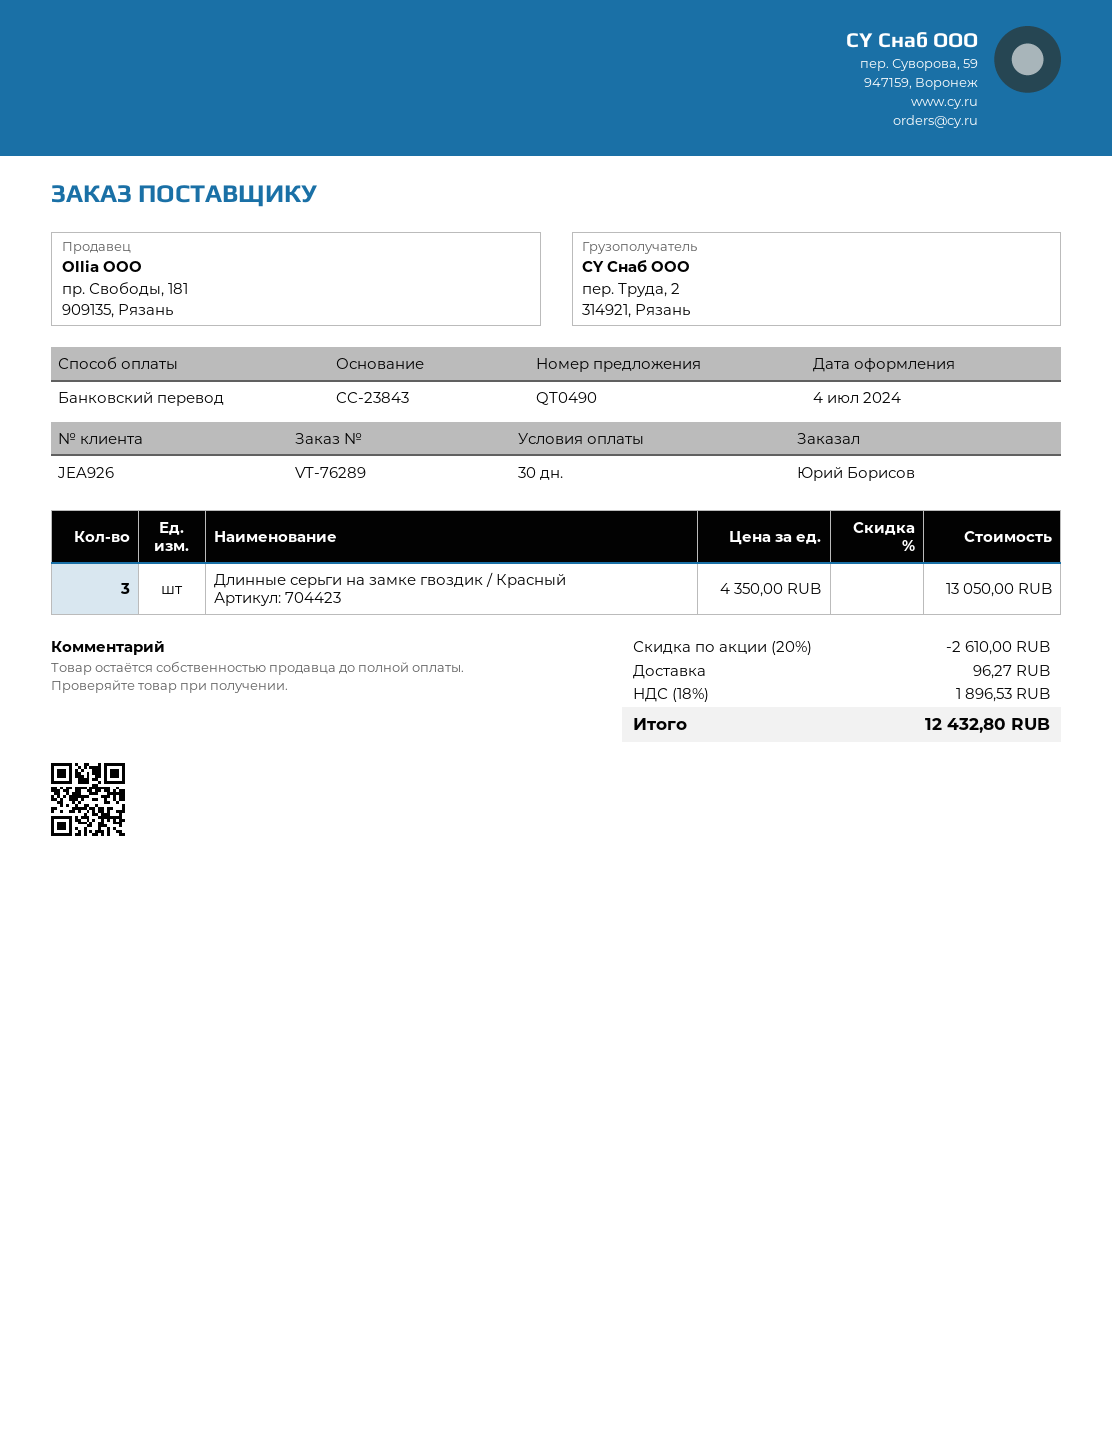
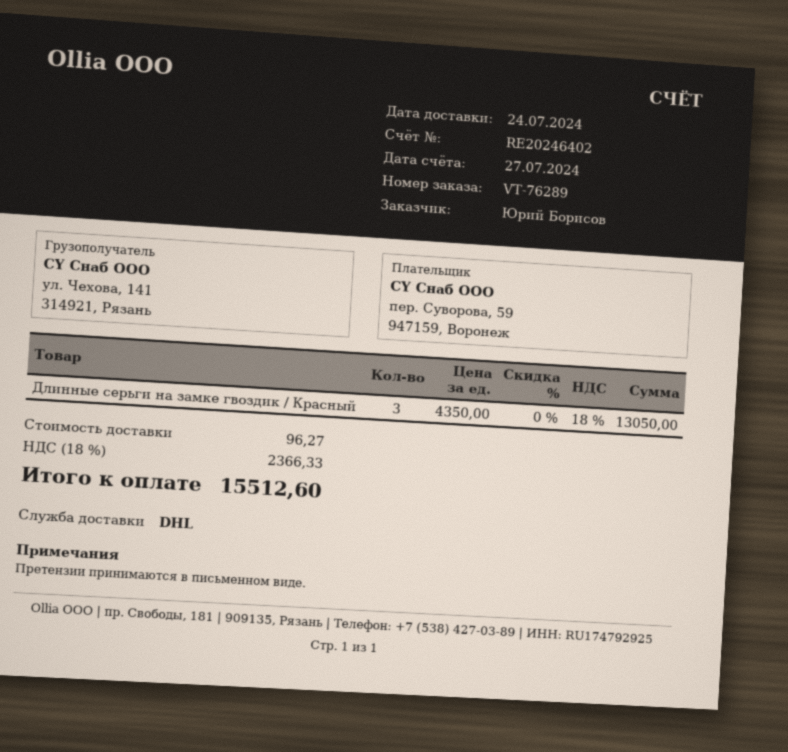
ship to: пер. Труда, 2, 314921, Рязань -> ул. Чехова, 141, 314921, Рязань
discount: 20% = 2610.00 -> none
tax: 18% = 1896.53 -> 18% = 2366.33
total: 12432.80 -> 15512.60

